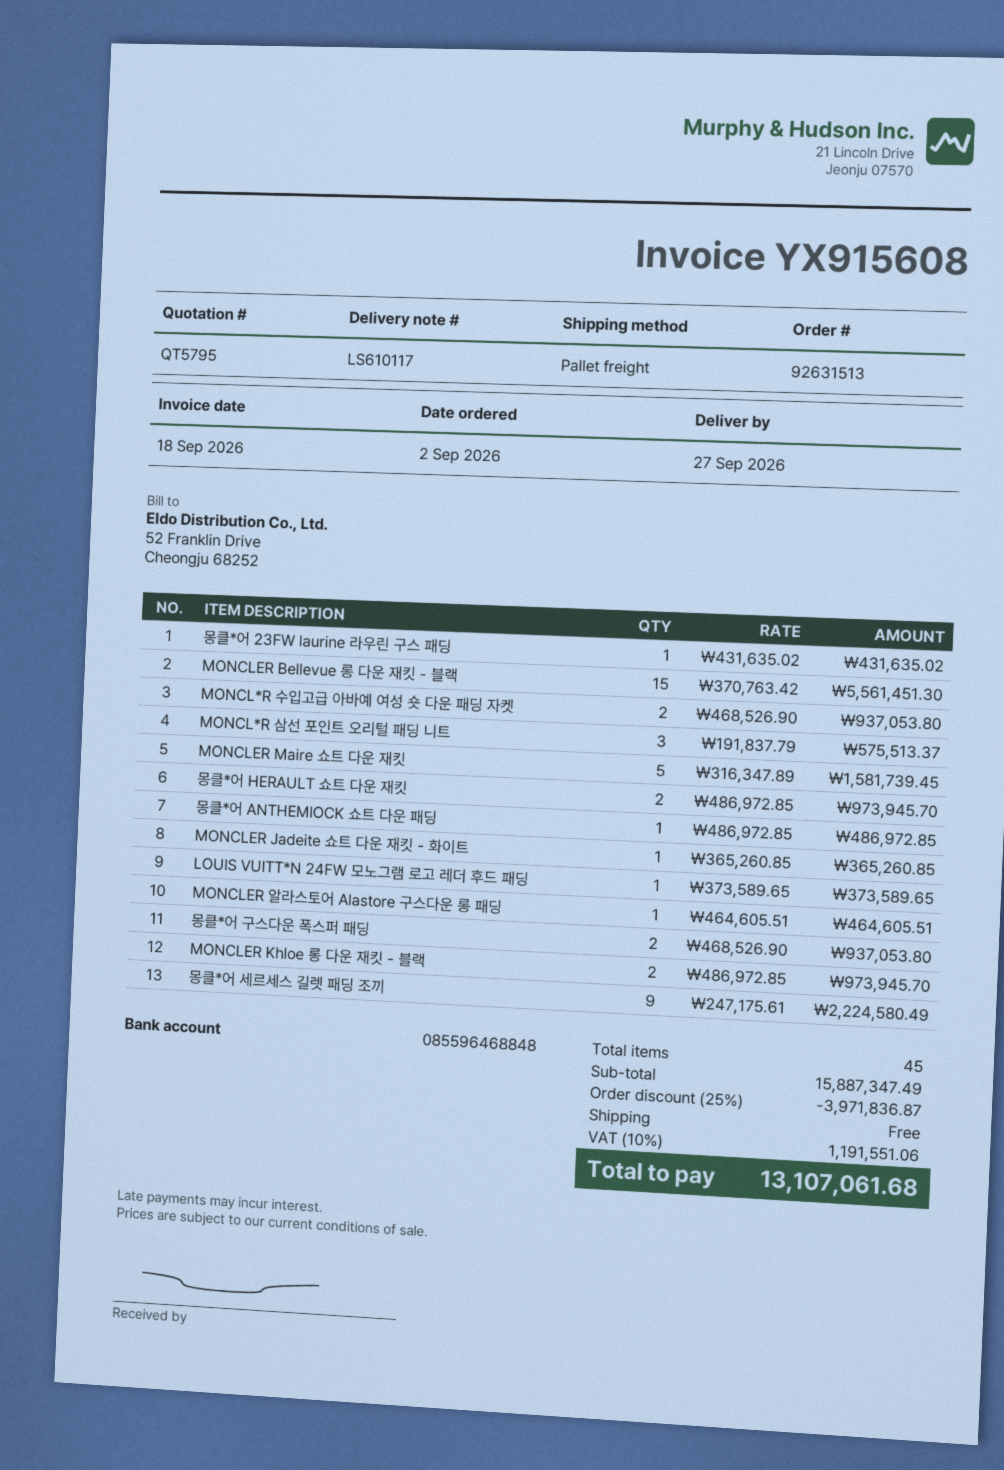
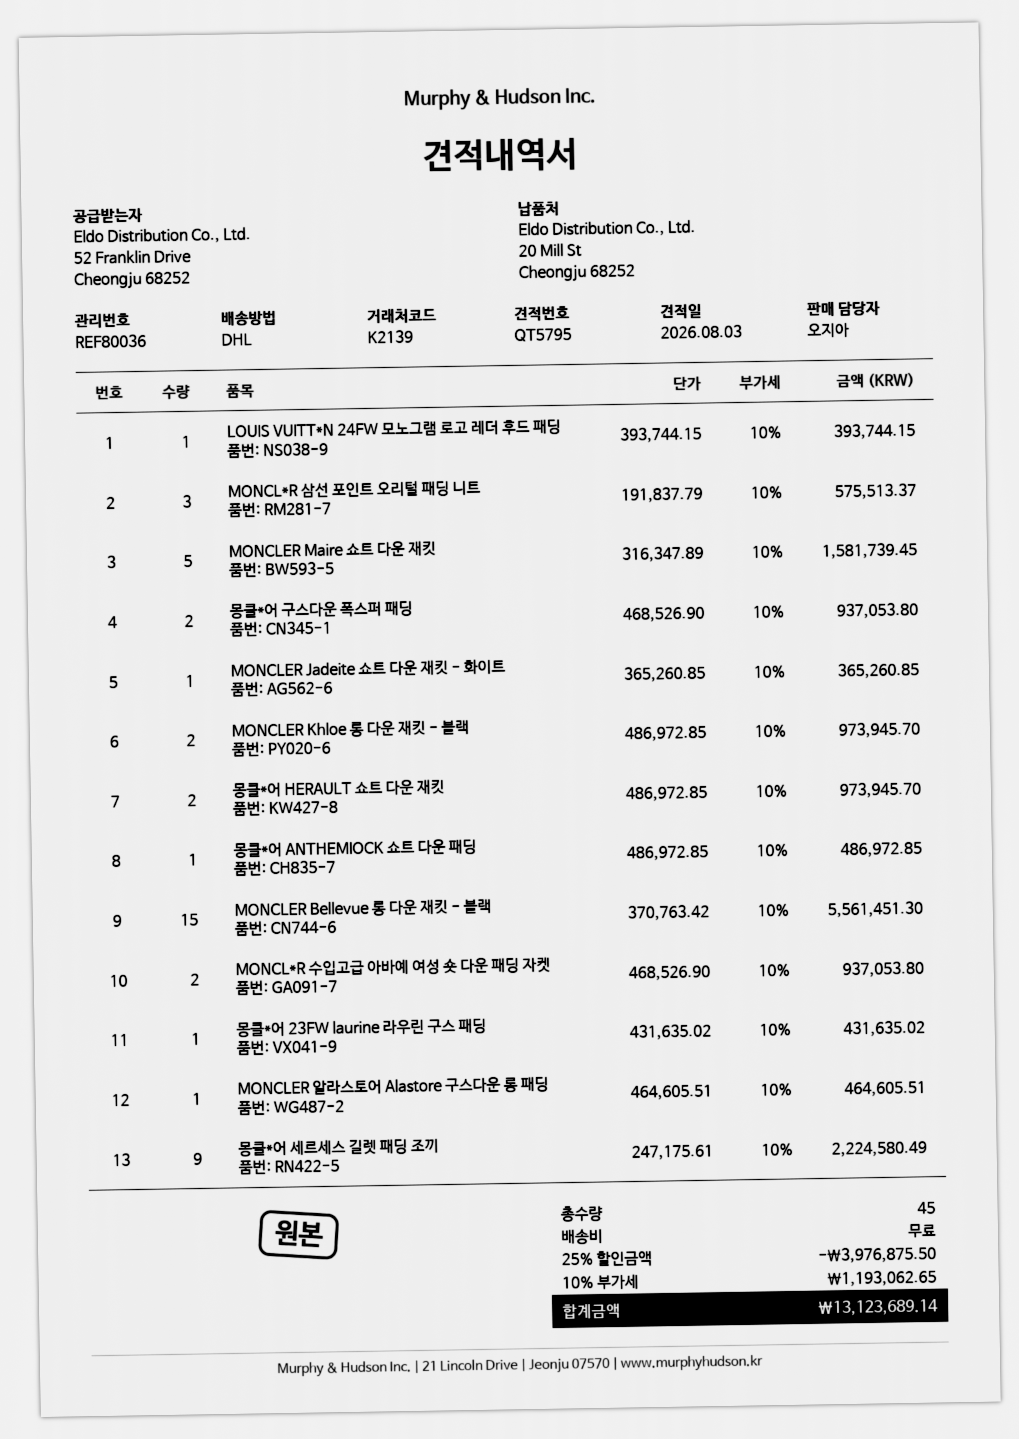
shipping method: pallet freight -> DHL
LOUIS VUITT*N 24FW 모노그램 로고 레더 후드 패딩: 1 x 373589.65 = 373589.65 -> 1 x 393744.15 = 393744.15
discount: 25% = 3971836.87 -> 25% = 3976875.50
tax: 10% = 1191551.06 -> 10% = 1193062.65
total: 13107061.68 -> 13123689.14

